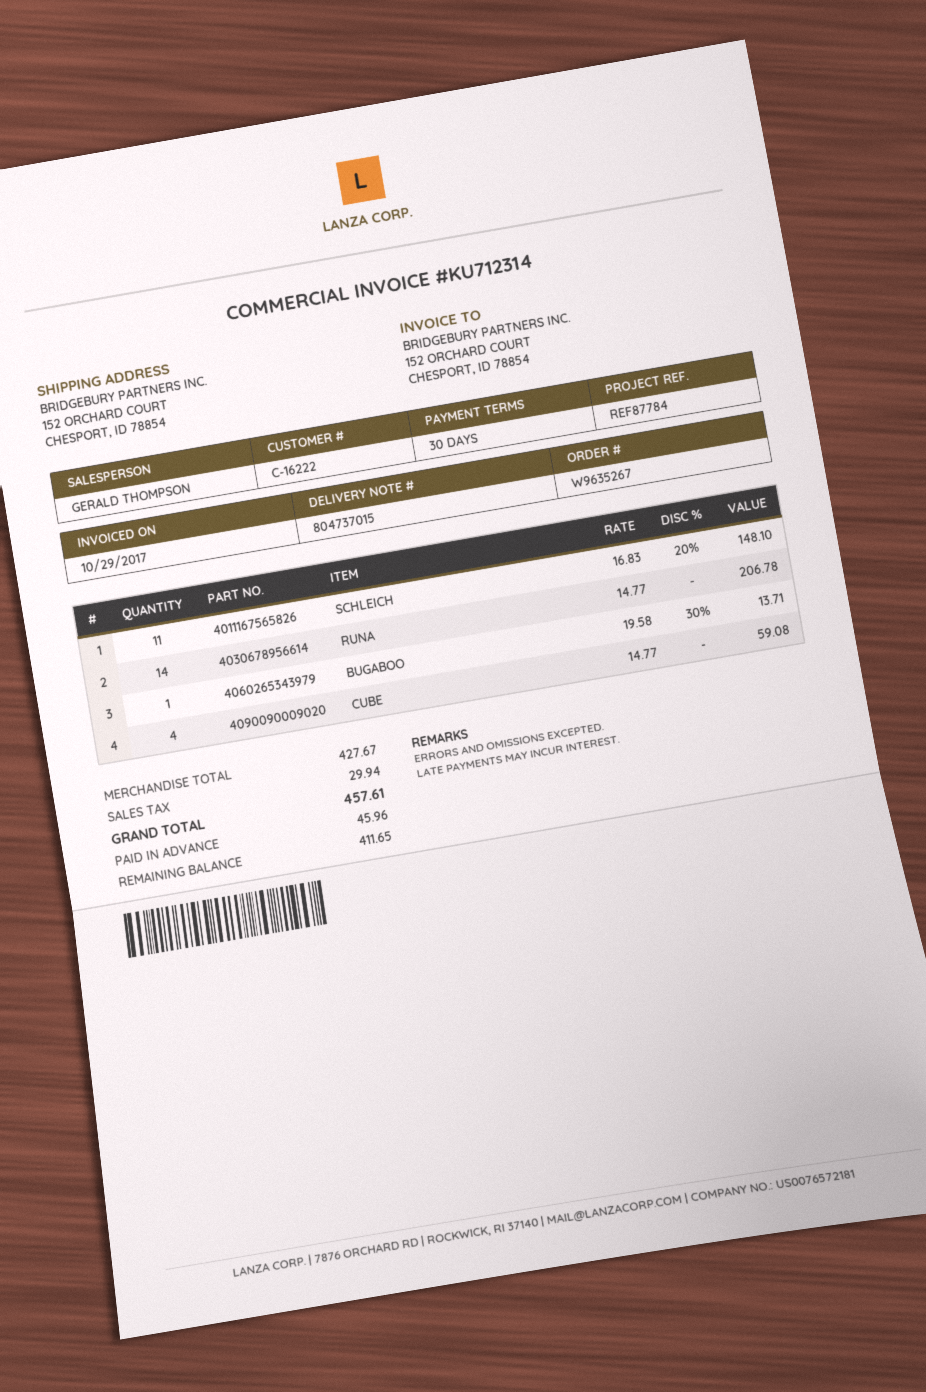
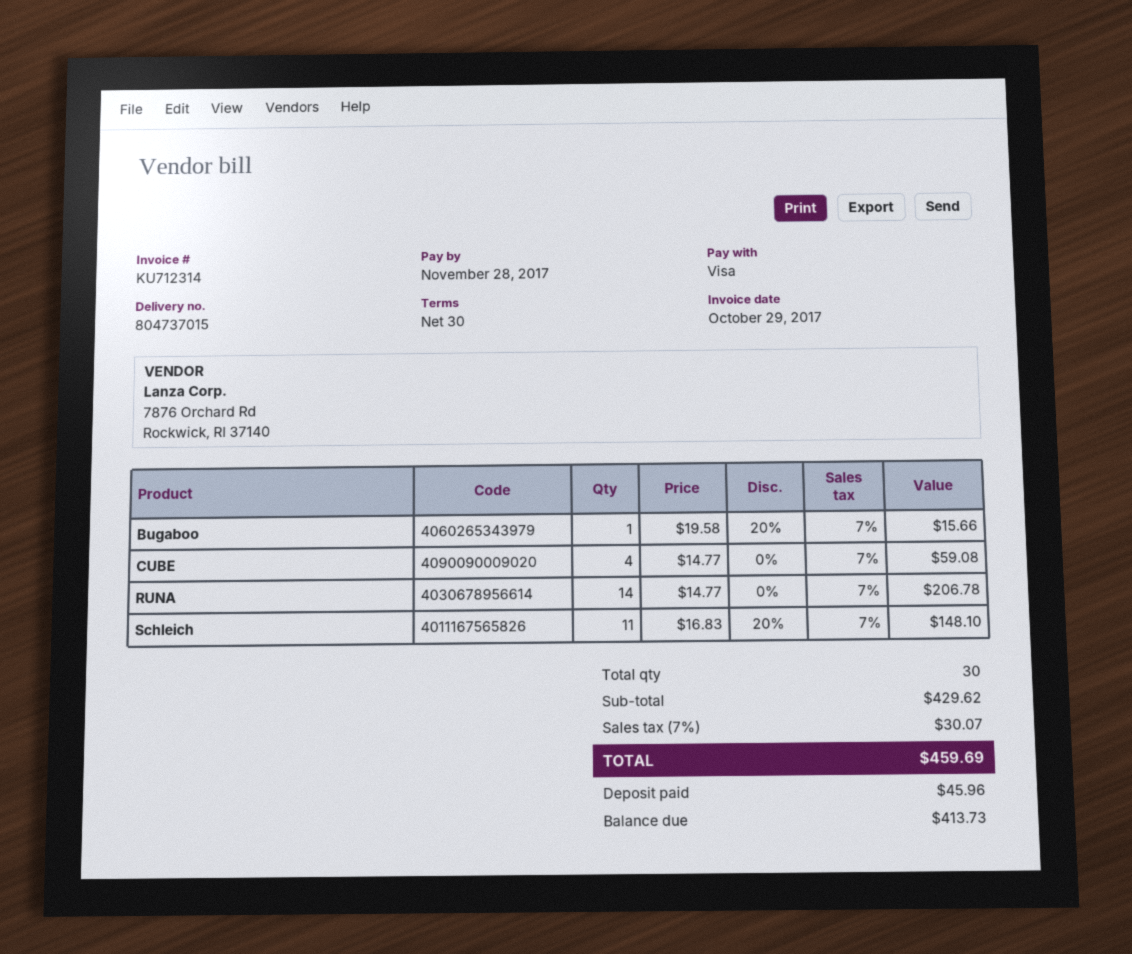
BUGABOO: 1 x 19.58 - 30% = 13.71 -> 1 x 19.58 - 20% = 15.66
subtotal: 427.67 -> 429.62
tax: 29.94 -> 30.07
total: 457.61 -> 459.69
balance: 411.65 -> 413.73

